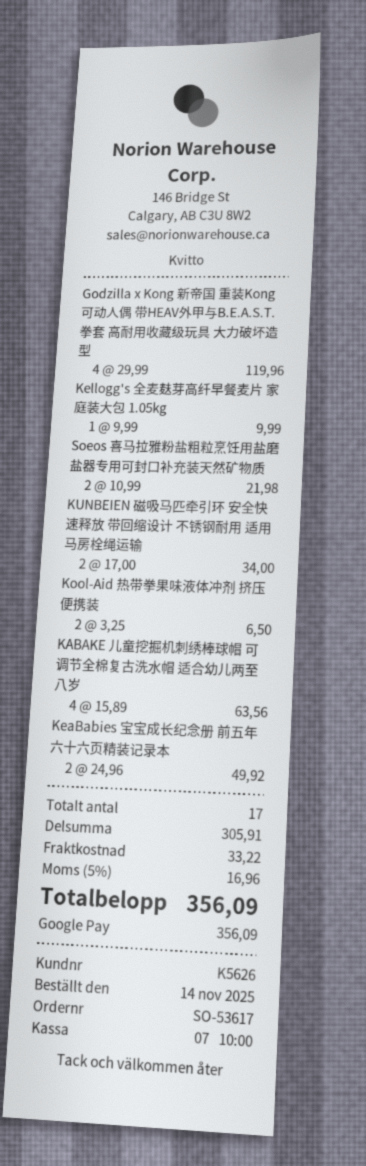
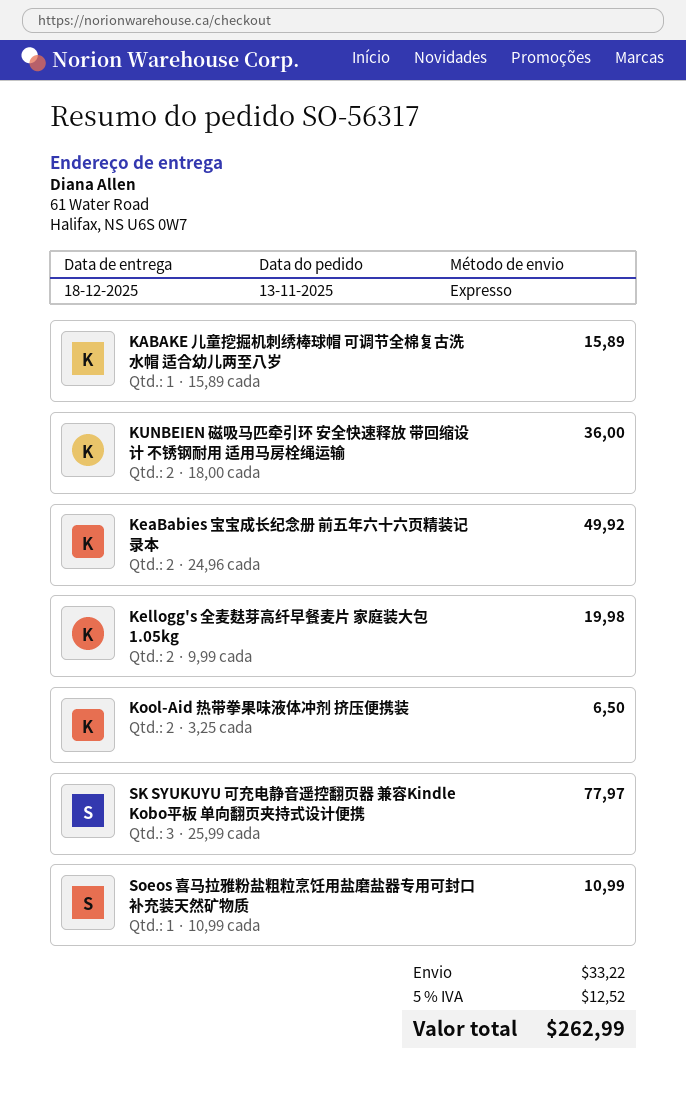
order number: SO-53617 -> SO-56317
order date: 2025-11-14 -> 2025-11-13
Godzilla x Kong 新帝国 重装Kong 可动人偶 带HEAV外甲与B.E.A.S.T.拳套 高耐用收藏级玩具 大力破坏造型: 4 x 29.99 = 119.96 -> none
Kellogg's 全麦麸芽高纤早餐麦片 家庭装大包 1.05kg: 1 x 9.99 = 9.99 -> 2 x 9.99 = 19.98
Soeos 喜马拉雅粉盐粗粒烹饪用盐磨盐器专用可封口补充装天然矿物质: 2 x 10.99 = 21.98 -> 1 x 10.99 = 10.99
KUNBEIEN 磁吸马匹牵引环 安全快速释放 带回缩设计 不锈钢耐用 适用马房栓绳运输: 2 x 17.00 = 34.00 -> 2 x 18.00 = 36.00
KABAKE 儿童挖掘机刺绣棒球帽 可调节全棉复古洗水帽 适合幼儿两至八岁: 4 x 15.89 = 63.56 -> 1 x 15.89 = 15.89
SK SYUKUYU 可充电静音遥控翻页器 兼容Kindle Kobo平板 单向翻页夹持式设计便携: none -> 3 x 25.99 = 77.97
tax: 5% = 16.96 -> 5% = 12.52
total: 356.09 -> 262.99

